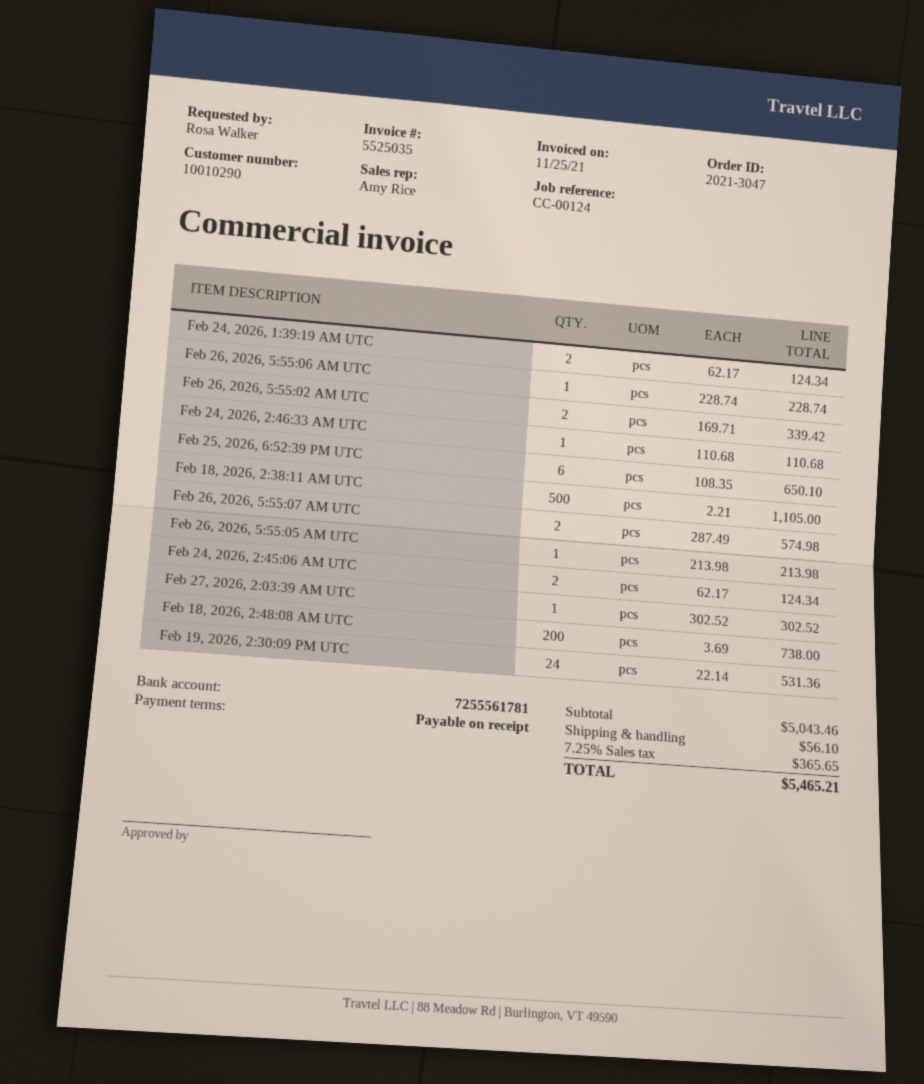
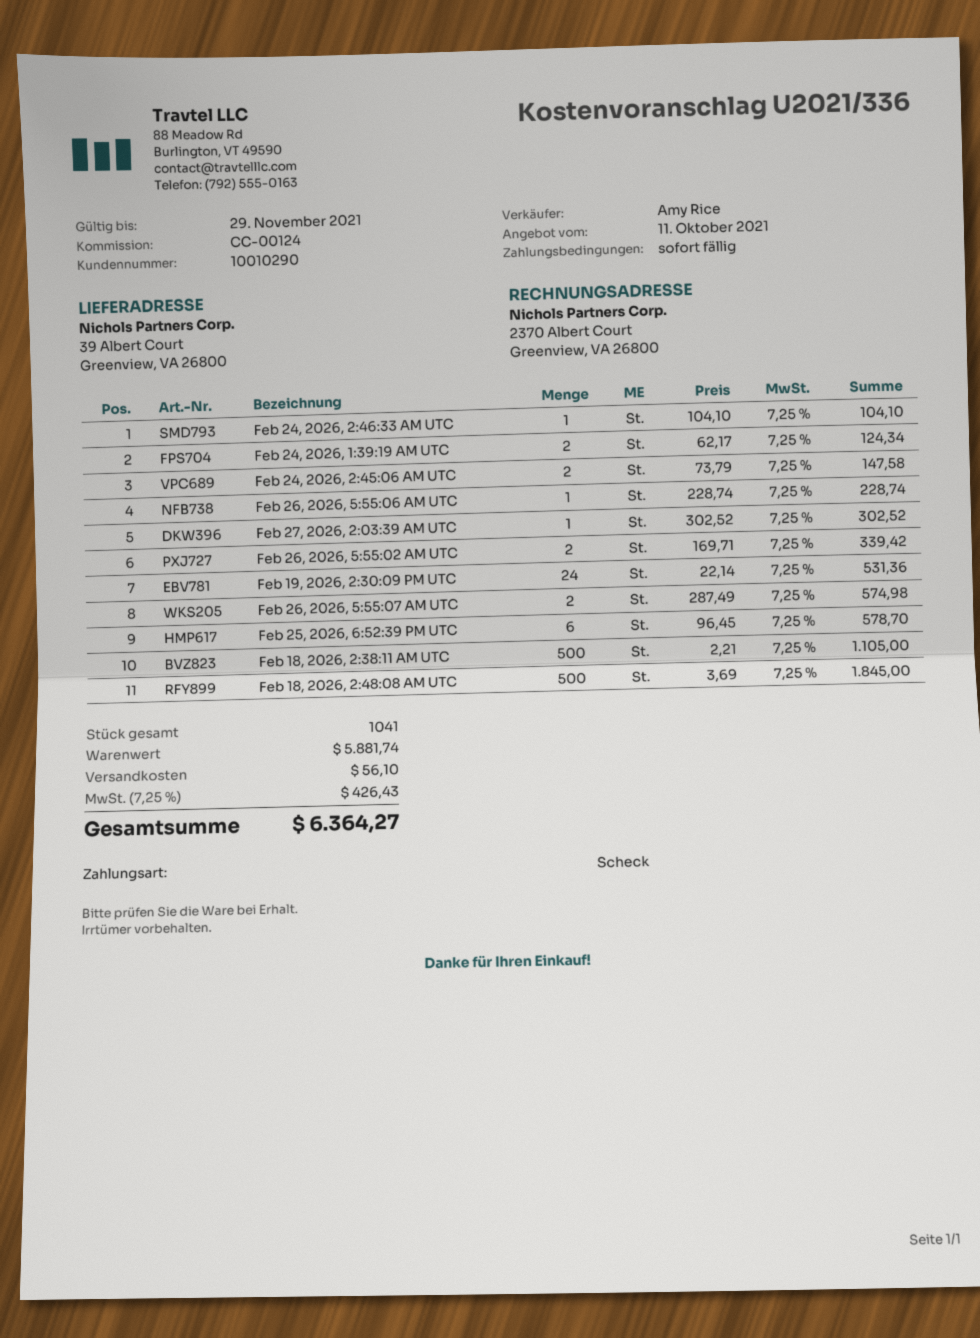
Feb 24, 2026, 2:46:33 AM UTC: 1 x 110.68 = 110.68 -> 1 x 104.10 = 104.10
Feb 25, 2026, 6:52:39 PM UTC: 6 x 108.35 = 650.10 -> 6 x 96.45 = 578.70
Feb 26, 2026, 5:55:05 AM UTC: 1 x 213.98 = 213.98 -> none
Feb 24, 2026, 2:45:06 AM UTC: 2 x 62.17 = 124.34 -> 2 x 73.79 = 147.58
Feb 18, 2026, 2:48:08 AM UTC: 200 x 3.69 = 738.00 -> 500 x 3.69 = 1845.00
subtotal: 5043.46 -> 5881.74
tax: 7.25% = 365.65 -> 7.25% = 426.43
total: 5465.21 -> 6364.27

